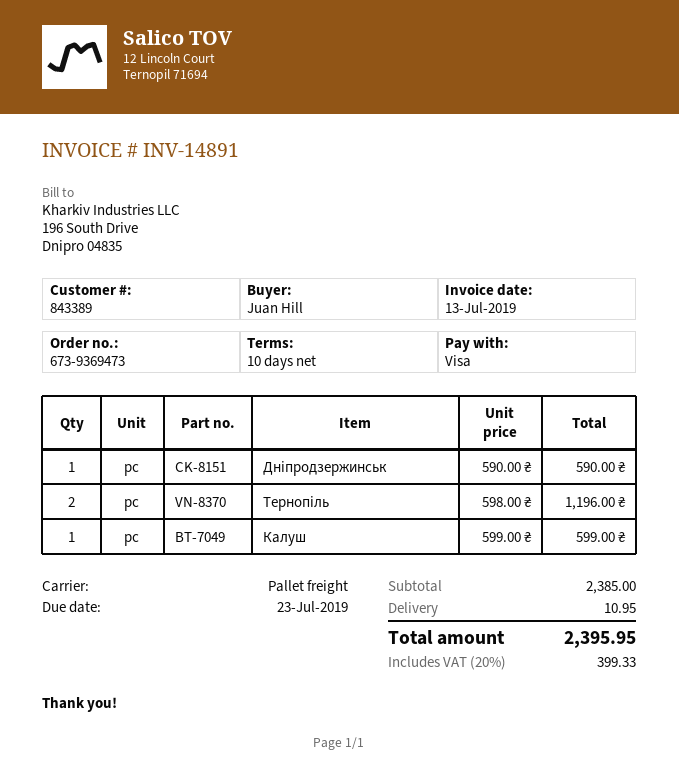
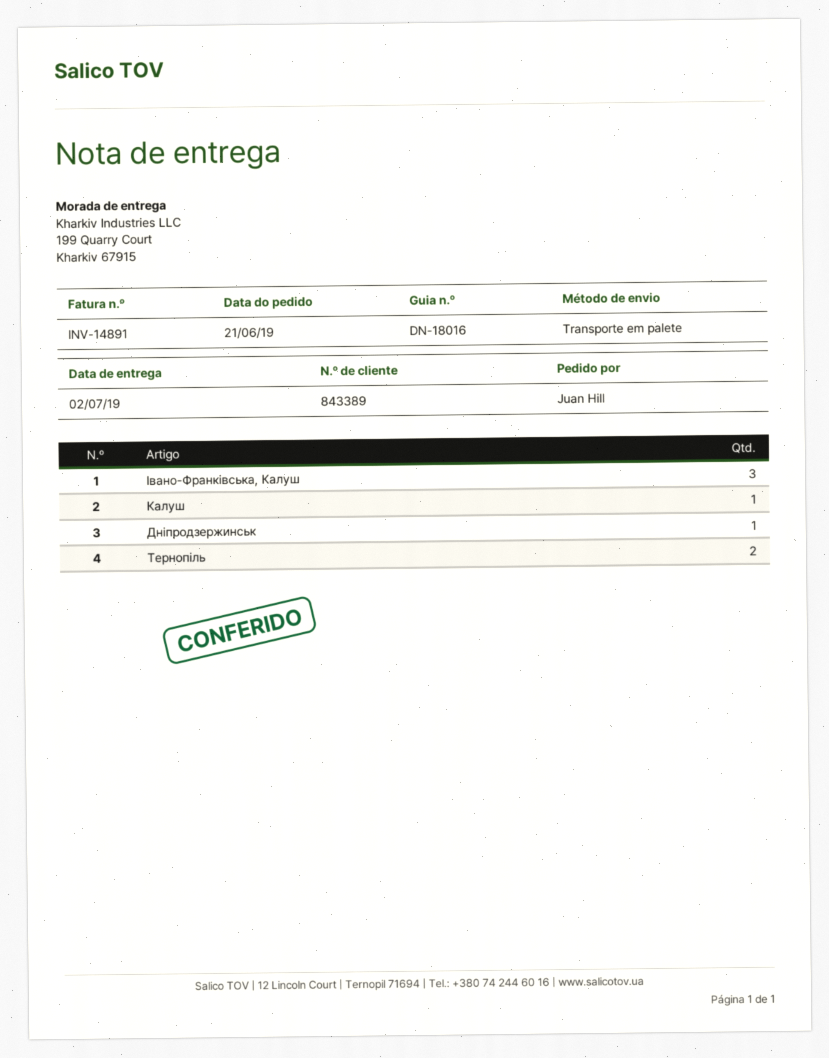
Івано-Франківська, Калуш: none -> 3

